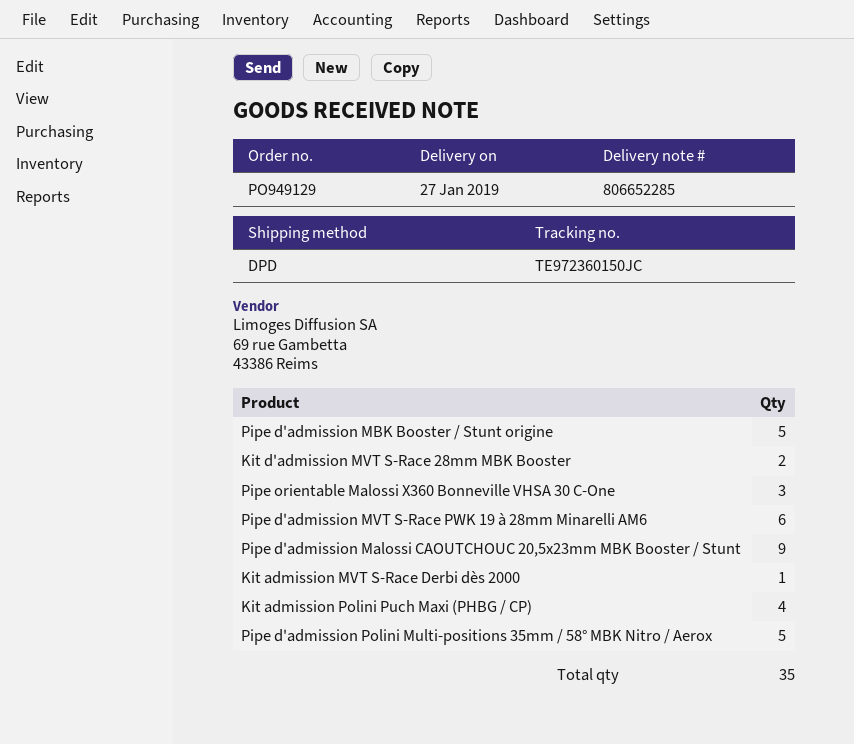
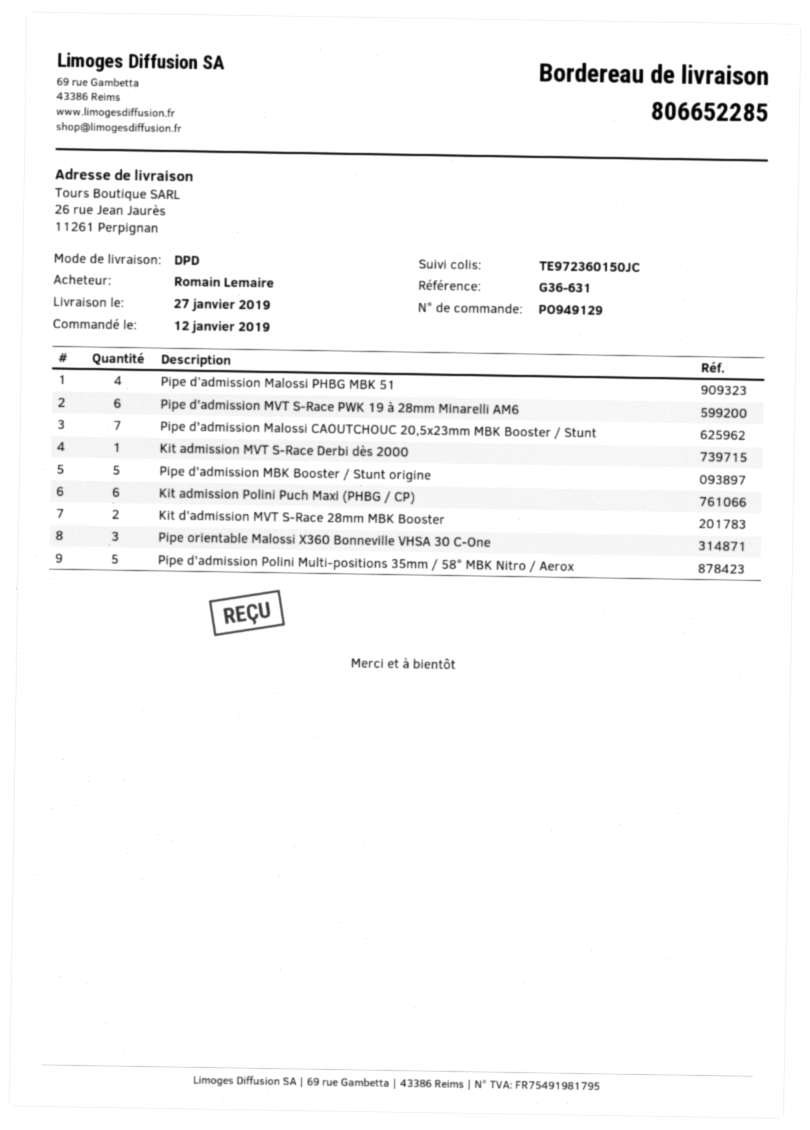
Pipe d'admission Malossi CAOUTCHOUC 20,5x23mm MBK Booster / Stunt: 9 -> 7
Kit admission Polini Puch Maxi (PHBG / CP): 4 -> 6
Pipe d’admission Malossi PHBG MBK 51: none -> 4

